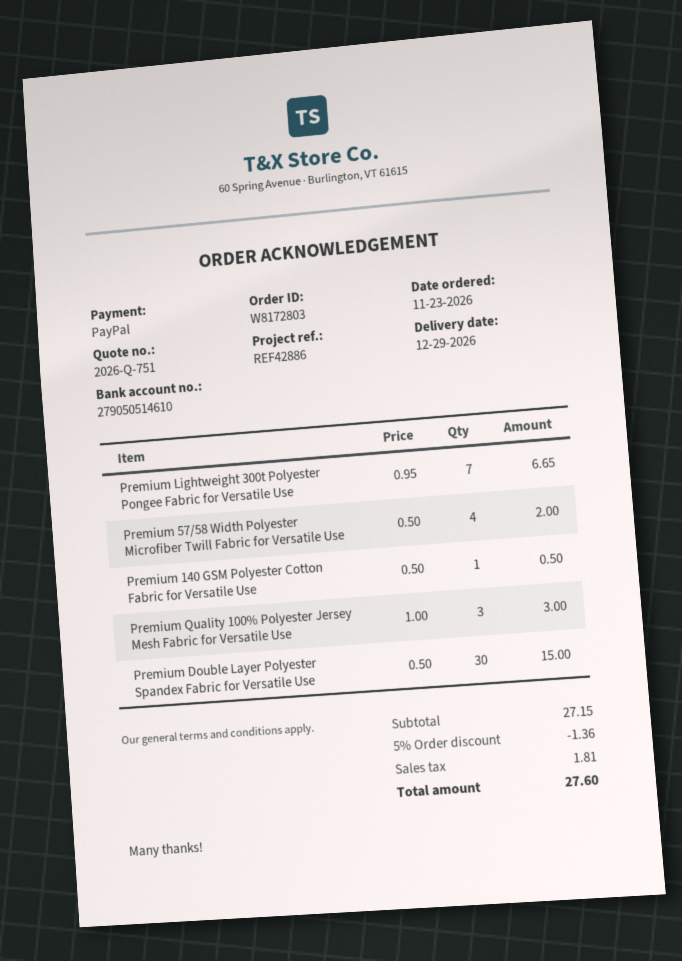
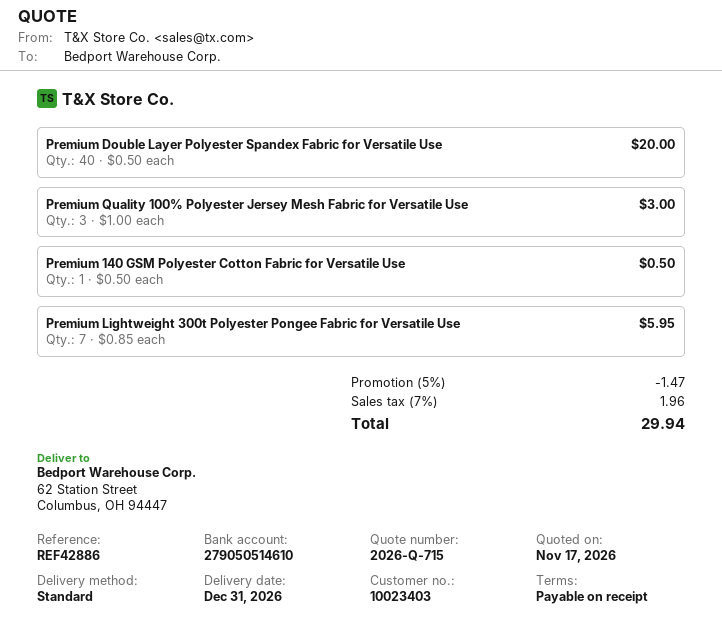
quote number: 2026-Q-751 -> 2026-Q-715
delivery date: 2026-12-29 -> 2026-12-31
Premium Lightweight 300t Polyester Pongee Fabric for Versatile Use: 7 x 0.95 = 6.65 -> 7 x 0.85 = 5.95
Premium 57/58 Width Polyester Microfiber Twill Fabric for Versatile Use: 4 x 0.50 = 2.00 -> none
Premium Double Layer Polyester Spandex Fabric for Versatile Use: 30 x 0.50 = 15.00 -> 40 x 0.50 = 20.00
discount: 5% = 1.36 -> 5% = 1.47
tax: 1.81 -> 1.96
total: 27.60 -> 29.94

